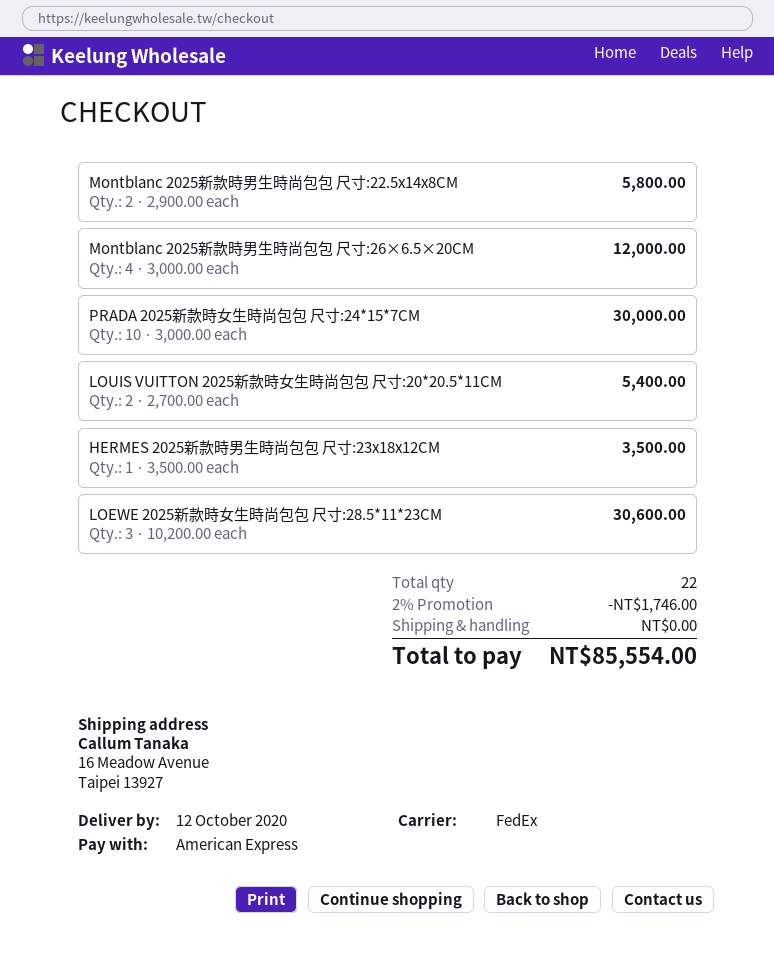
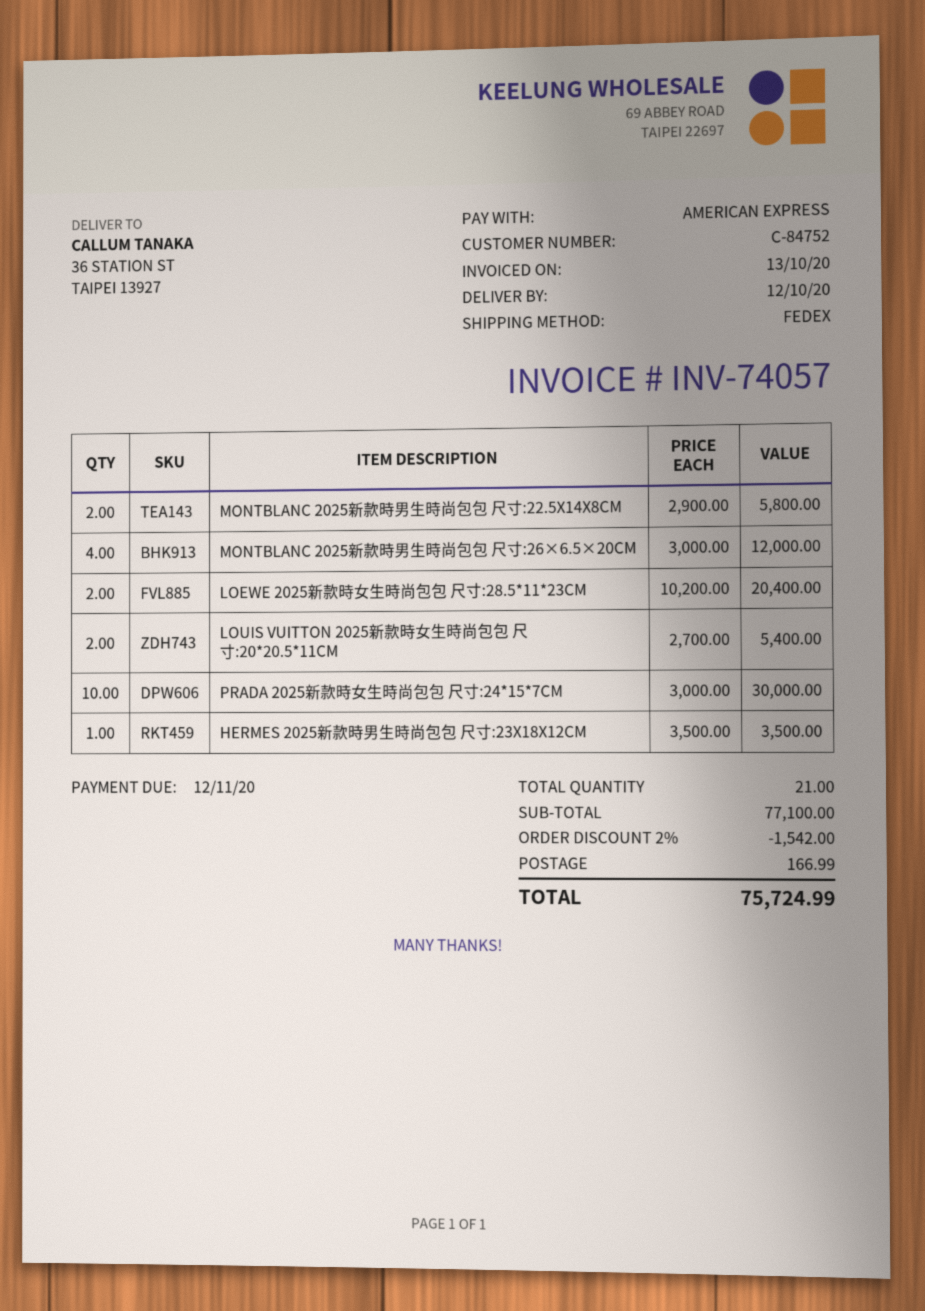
ship to: 16 Meadow Avenue, Taipei 13927 -> 36 STATION ST, TAIPEI 13927
LOEWE 2025新款時女生時尚包包 尺寸:28.5*11*23CM: 3 x 10200.00 = 30600.00 -> 2 x 10200.00 = 20400.00
total quantity: 22 -> 21
discount: 2% = 1746.00 -> 2% = 1542.00
shipping: 0.00 -> 166.99
total: 85554.00 -> 75724.99

